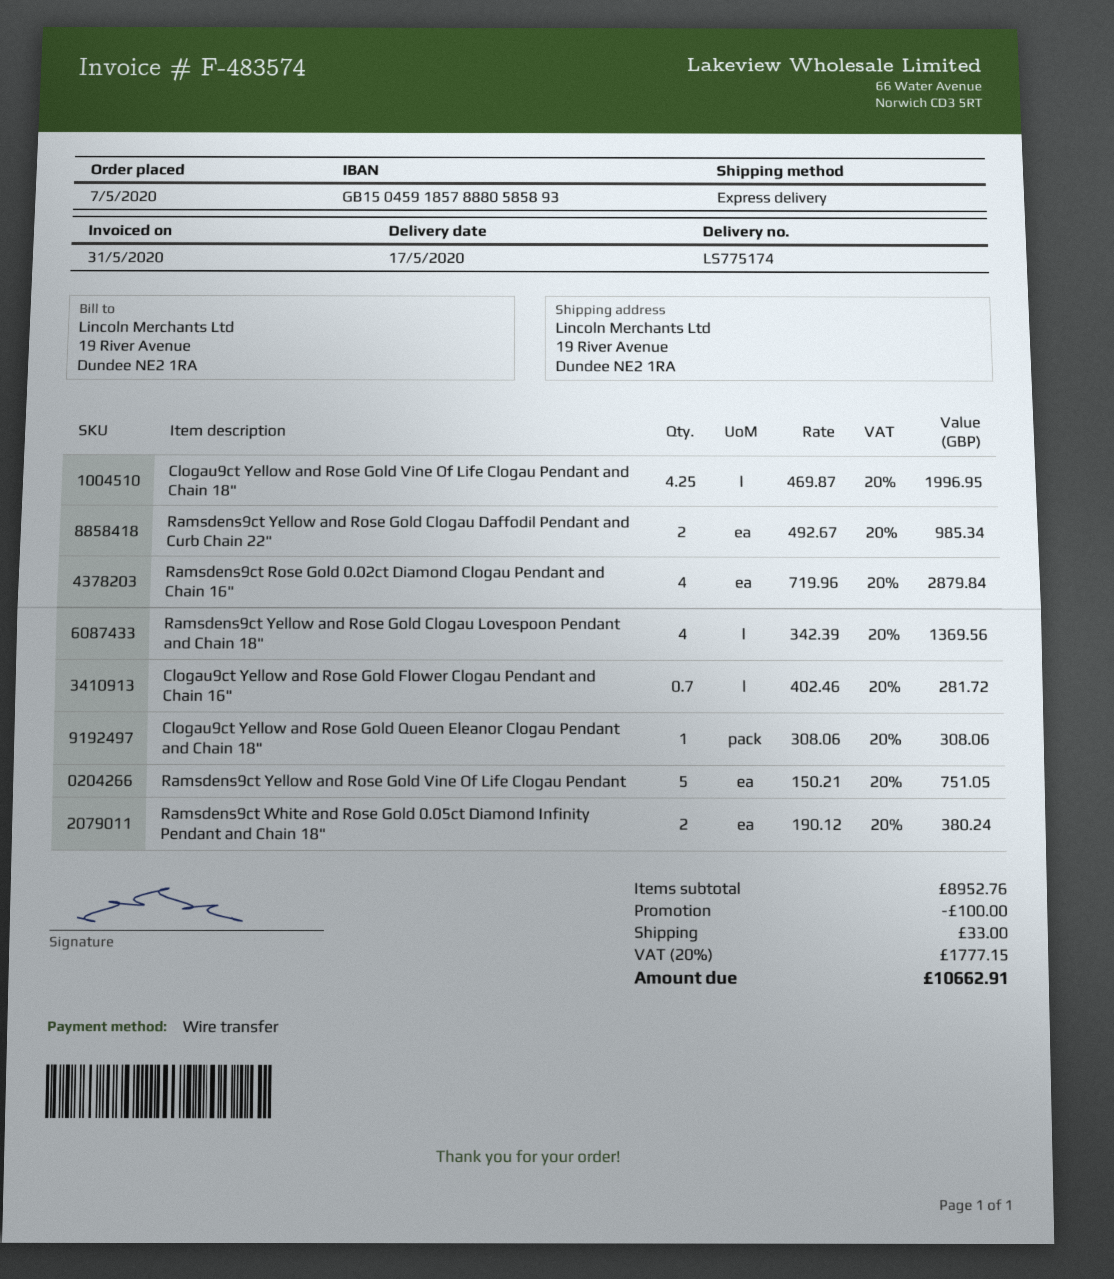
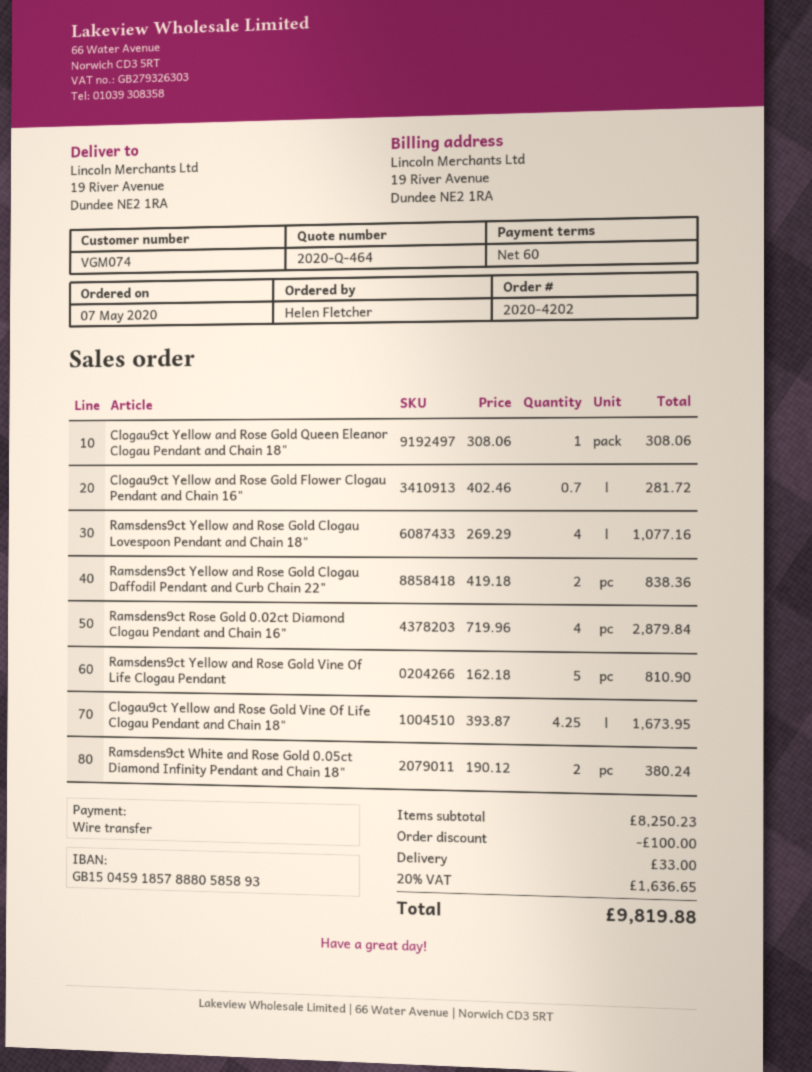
Clogau9ct Yellow and Rose Gold Vine Of Life Clogau Pendant and Chain 18": 4.25 x 469.87 = 1996.95 -> 4.25 x 393.87 = 1673.95
Ramsdens9ct Yellow and Rose Gold Clogau Daffodil Pendant and Curb Chain 22": 2 x 492.67 = 985.34 -> 2 x 419.18 = 838.36
Ramsdens9ct Yellow and Rose Gold Clogau Lovespoon Pendant and Chain 18": 4 x 342.39 = 1369.56 -> 4 x 269.29 = 1077.16
Ramsdens9ct Yellow and Rose Gold Vine Of Life Clogau Pendant: 5 x 150.21 = 751.05 -> 5 x 162.18 = 810.90
subtotal: 8952.76 -> 8250.23
tax: 20% = 1777.15 -> 20% = 1636.65
total: 10662.91 -> 9819.88

